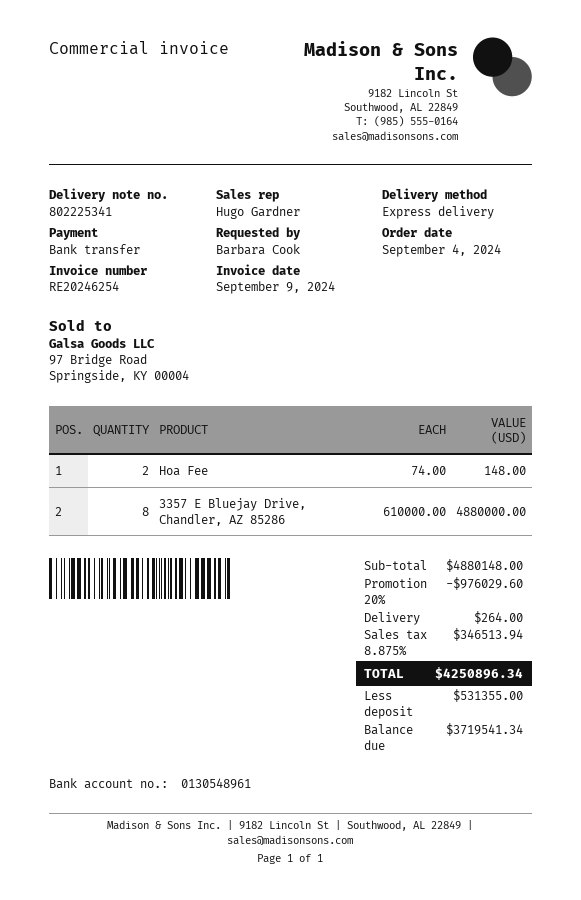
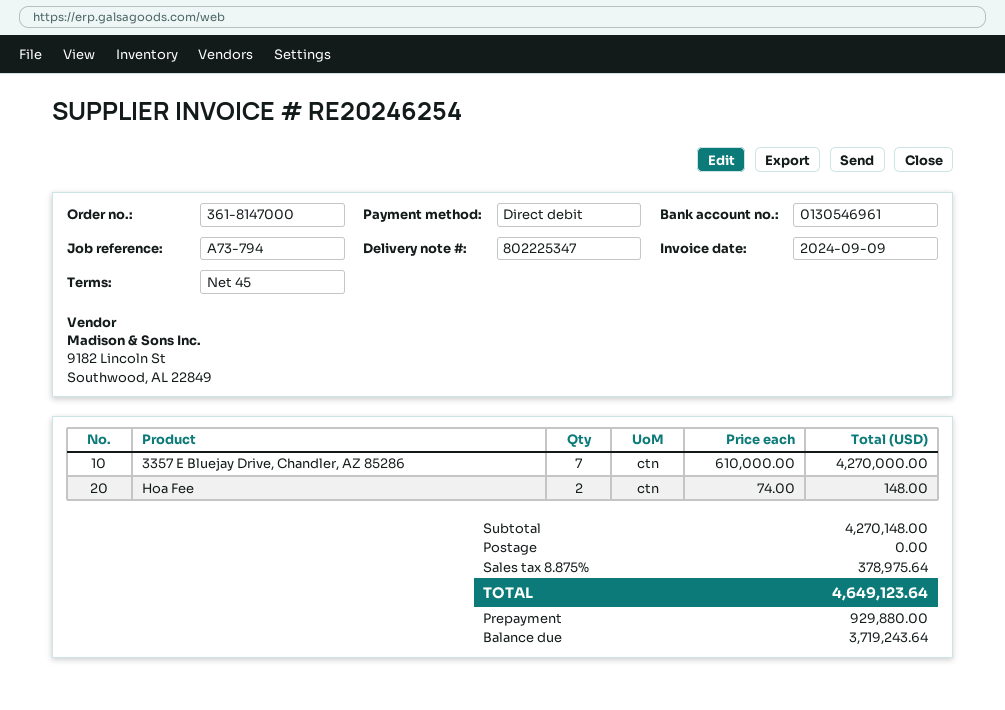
delivery note number: 802225341 -> 802225347
payment method: bank transfer -> direct debit
bank account: 0130548961 -> 0130546961
3357 E Bluejay Drive, Chandler, AZ 85286: 8 x 610000.00 = 4880000.00 -> 7 x 610000.00 = 4270000.00
subtotal: 4880148.00 -> 4270148.00
discount: 20% = 976029.60 -> none
shipping: 264.00 -> 0.00
tax: 8.875% = 346513.94 -> 8.875% = 378975.64
total: 4250896.34 -> 4649123.64
deposit: 531355.00 -> 929880.00
balance: 3719541.34 -> 3719243.64

